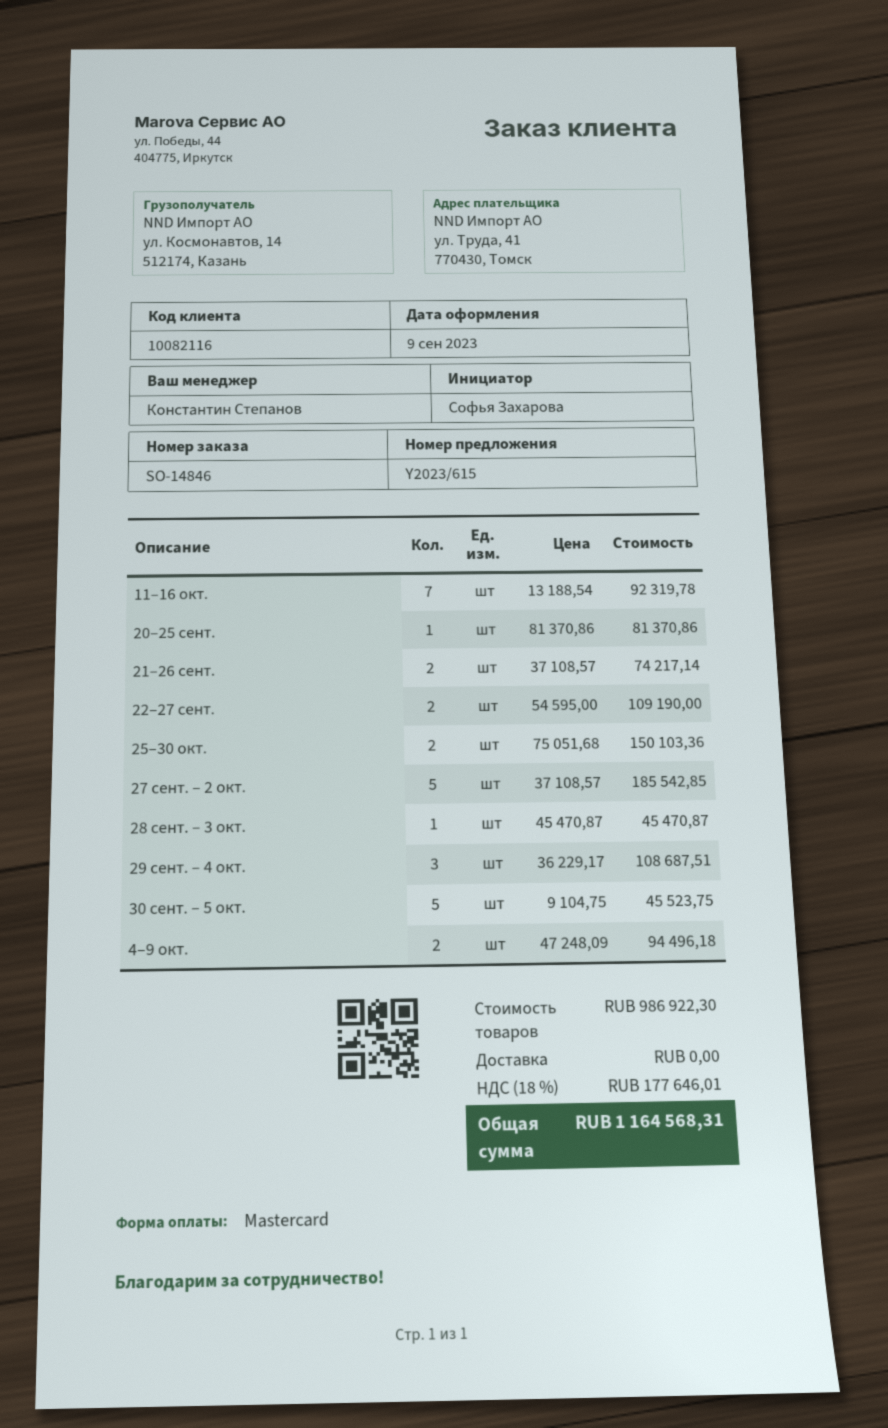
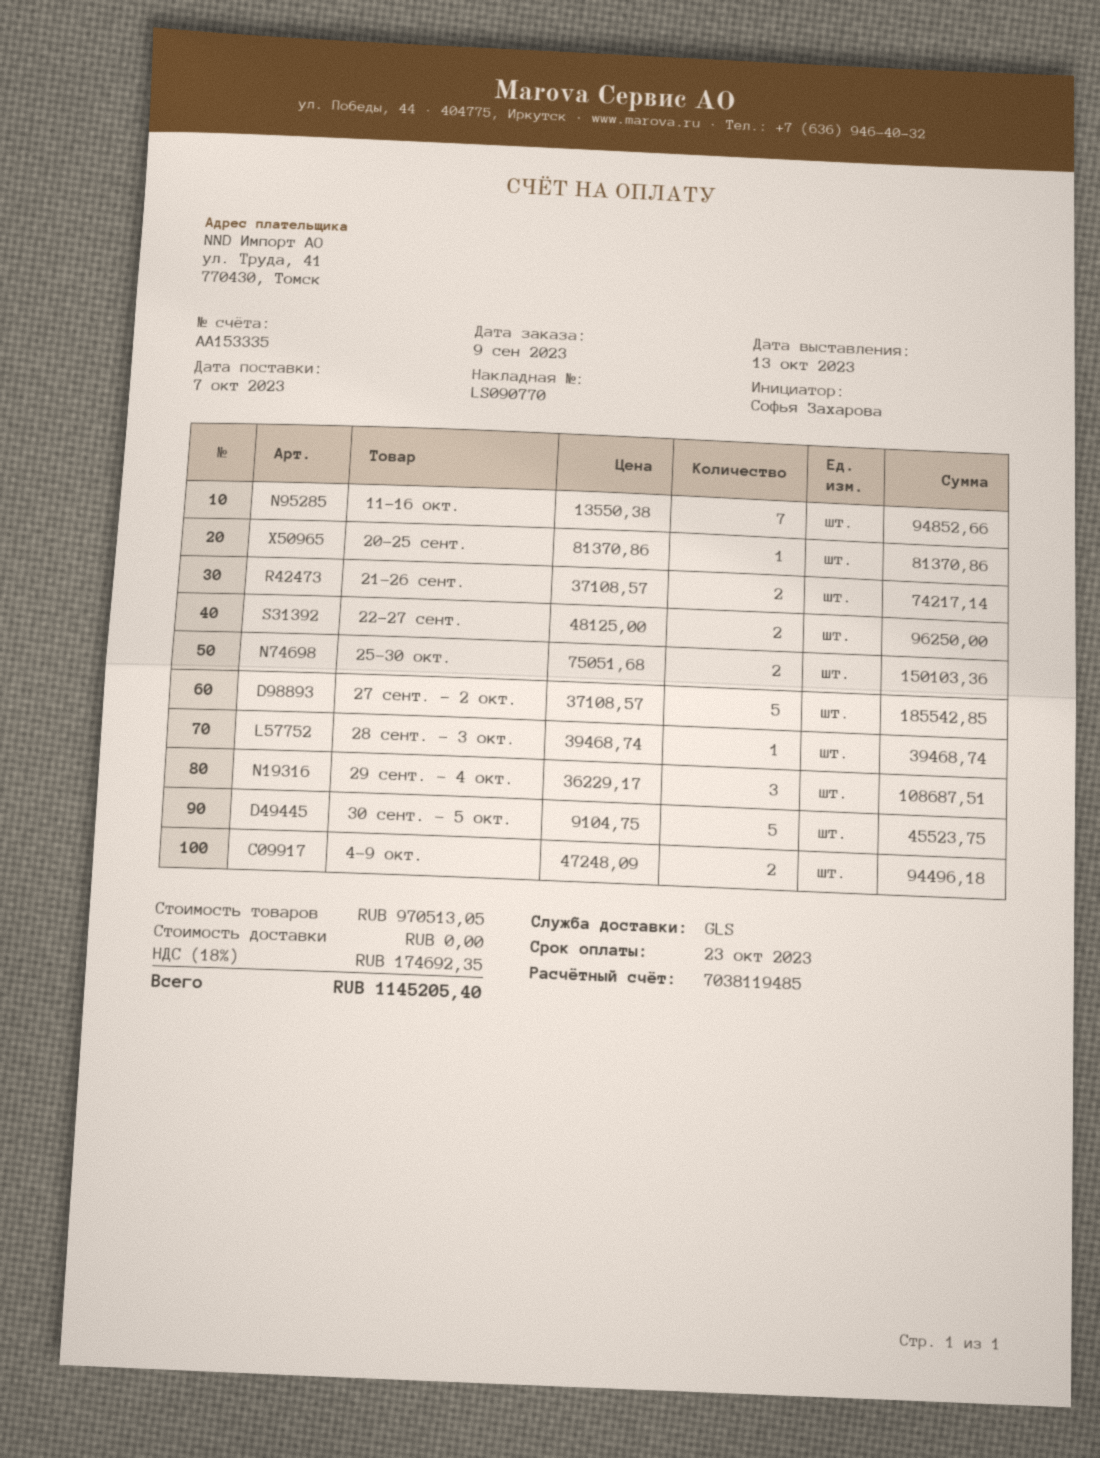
11–16 окт.: 7 x 13188.54 = 92319.78 -> 7 x 13550.38 = 94852.66
22–27 сент.: 2 x 54595.00 = 109190.00 -> 2 x 48125.00 = 96250.00
28 сент. – 3 окт.: 1 x 45470.87 = 45470.87 -> 1 x 39468.74 = 39468.74
subtotal: 986922.30 -> 970513.05
tax: 18% = 177646.01 -> 18% = 174692.35
total: 1164568.31 -> 1145205.40

